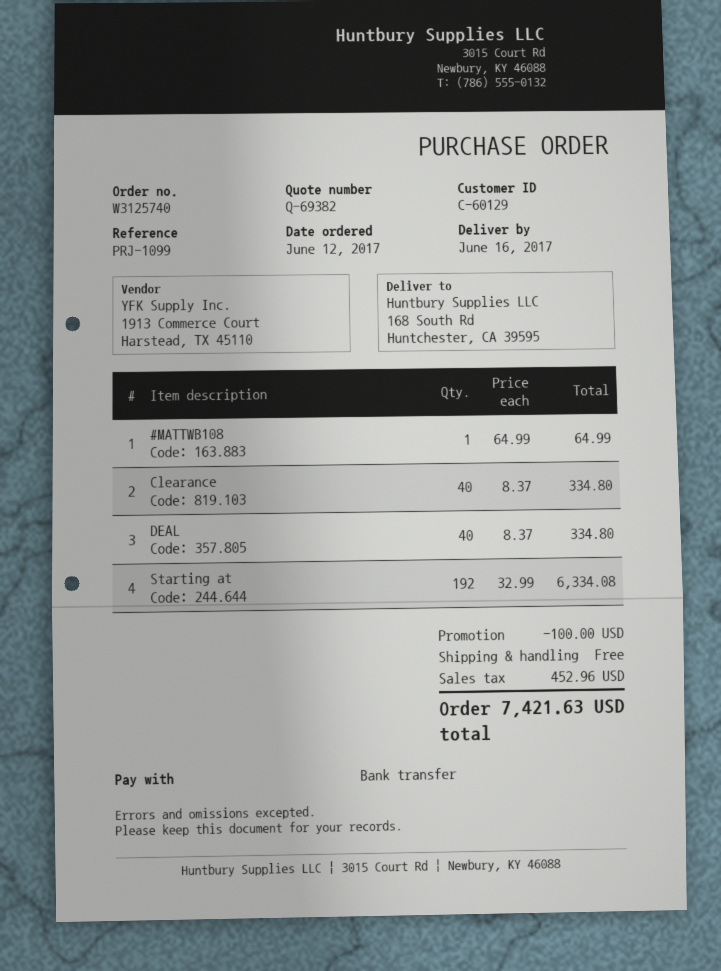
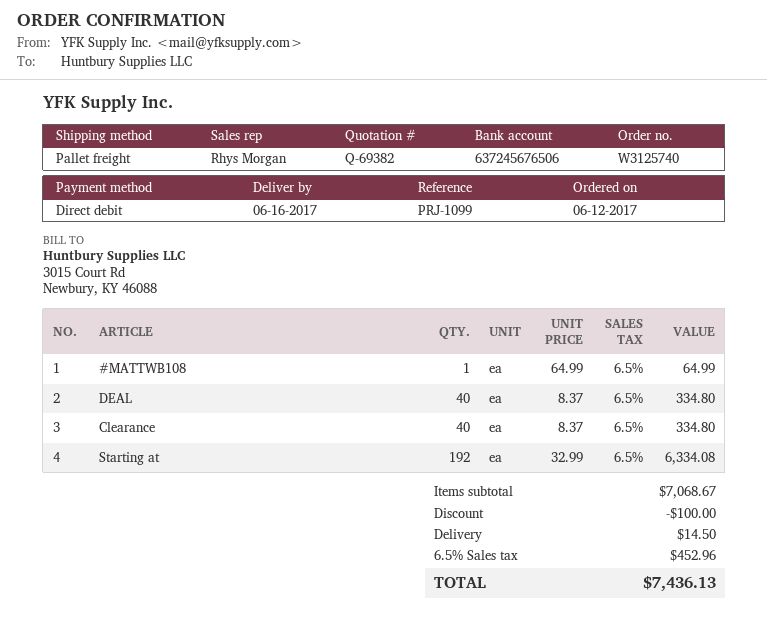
payment method: bank transfer -> direct debit
shipping: 0.00 -> 14.50
total: 7421.63 -> 7436.13

